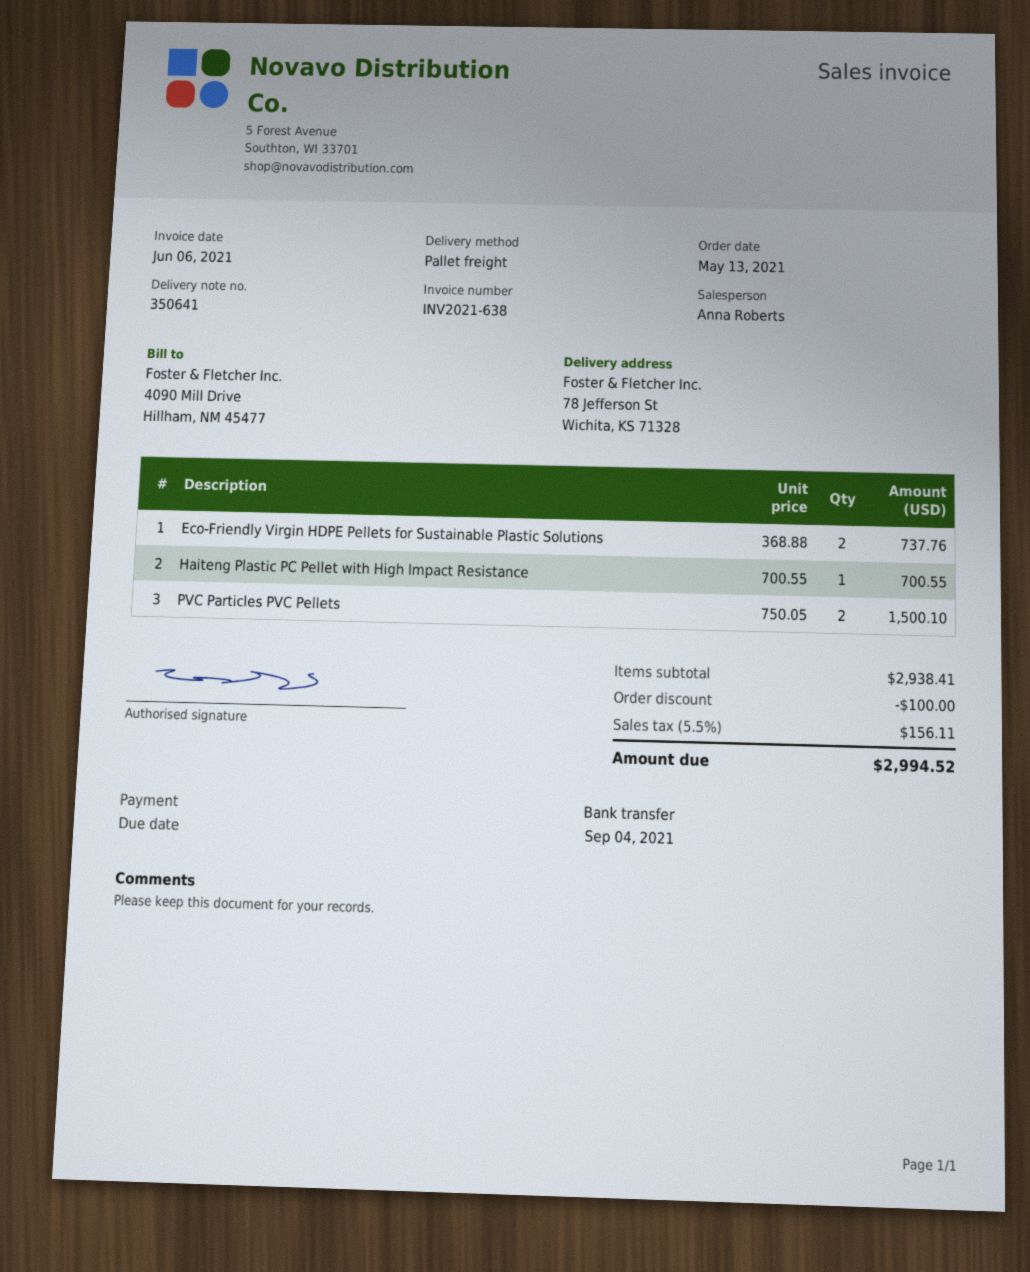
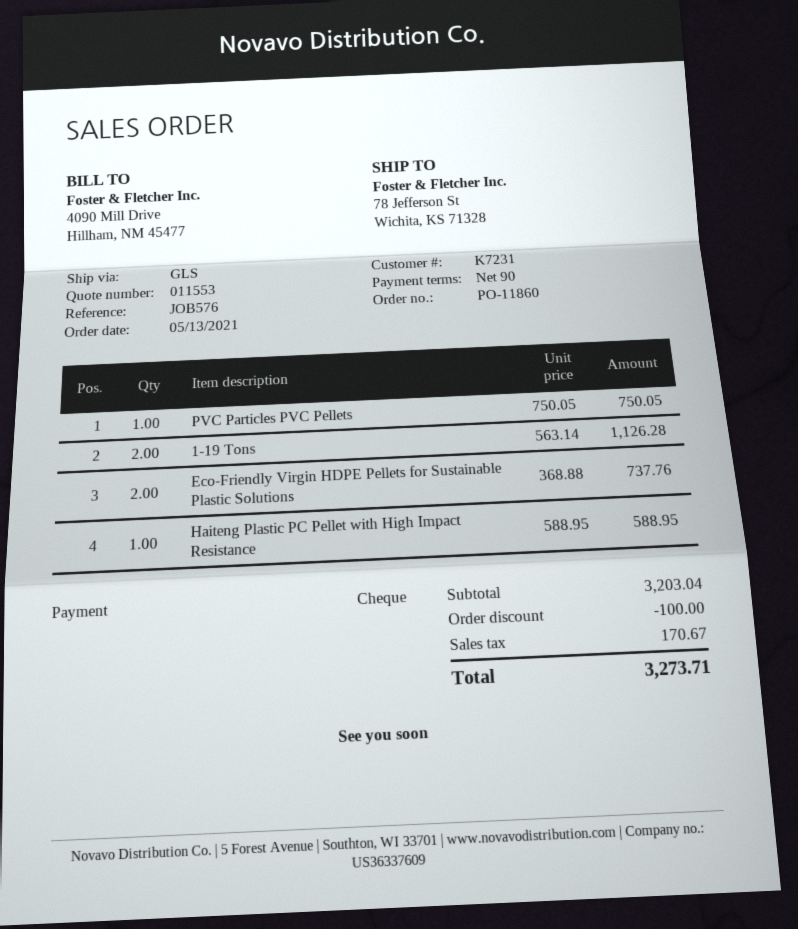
payment method: bank transfer -> cheque
shipping method: pallet freight -> GLS
Haiteng Plastic PC Pellet with High Impact Resistance: 1 x 700.55 = 700.55 -> 1 x 588.95 = 588.95
PVC Particles PVC Pellets: 2 x 750.05 = 1500.10 -> 1 x 750.05 = 750.05
1-19 Tons: none -> 2 x 563.14 = 1126.28
subtotal: 2938.41 -> 3203.04
tax: 156.11 -> 170.67
total: 2994.52 -> 3273.71

